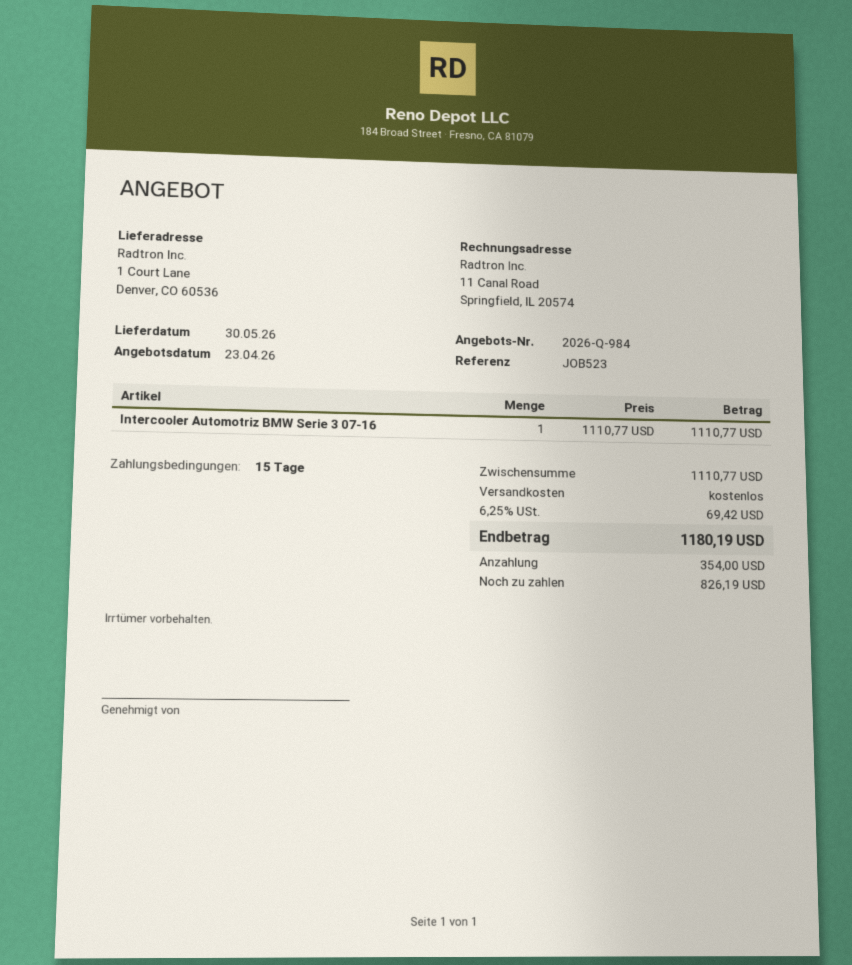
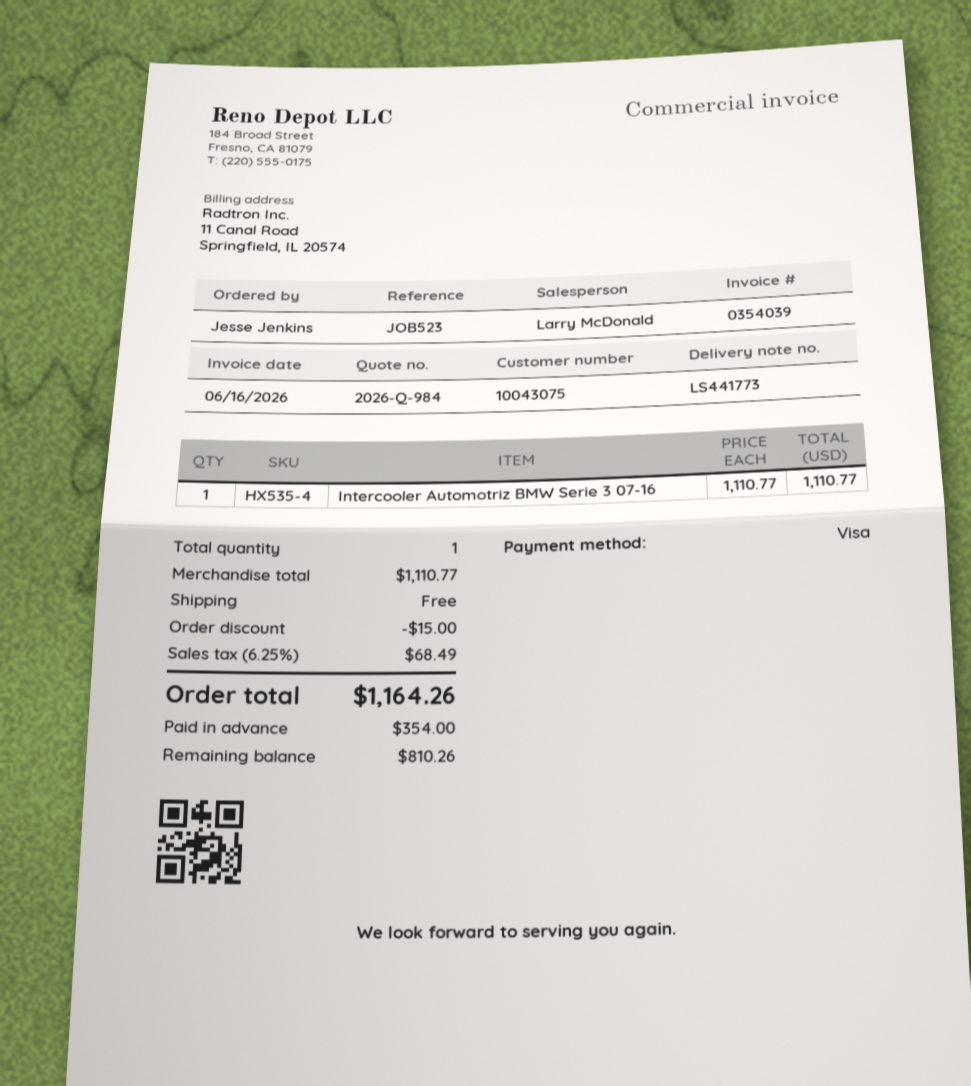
discount: none -> 15.00
tax: 6.25% = 69.42 -> 6.25% = 68.49
total: 1180.19 -> 1164.26
balance: 826.19 -> 810.26

